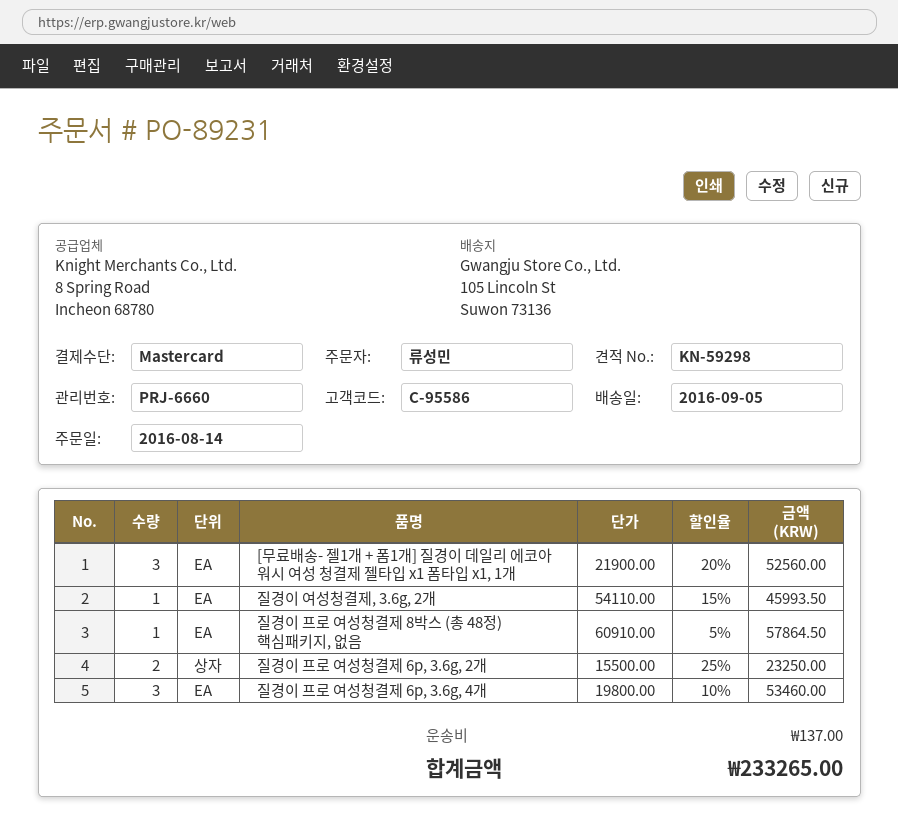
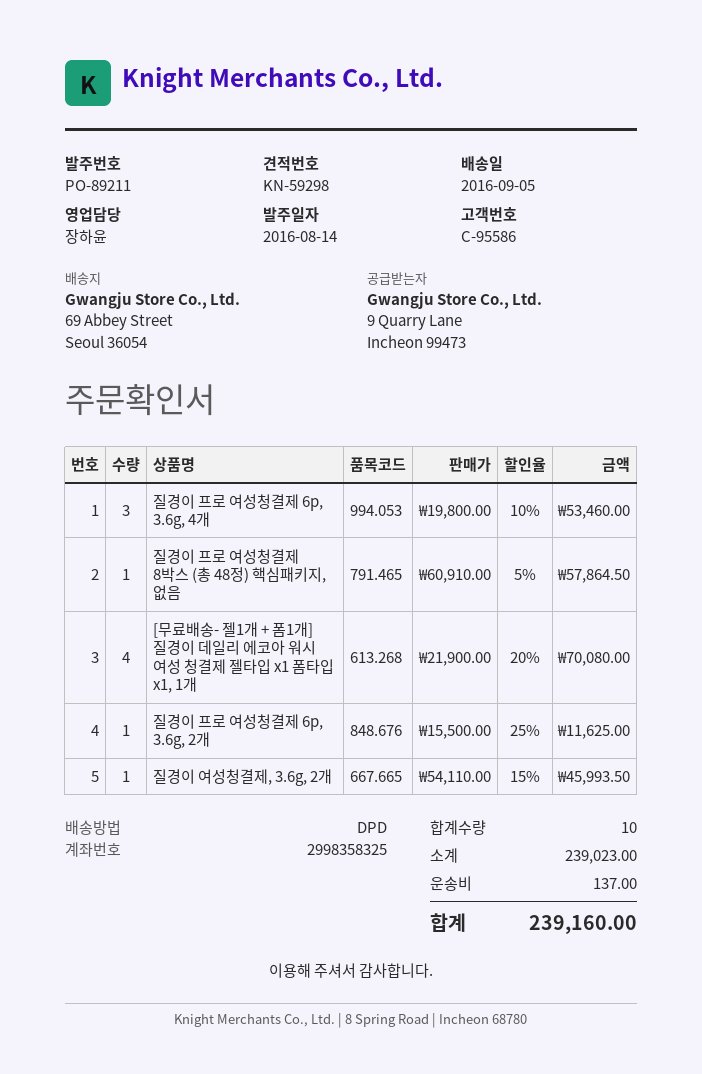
order number: PO-89231 -> PO-89211
ship to: 105 Lincoln St, Suwon 73136 -> 69 Abbey Street, Seoul 36054
[무료배송- 젤1개 + 폼1개] 질경이 데일리 에코아 워시 여성 청결제 젤타입 x1 폼타입 x1, 1개: 3 x 21900.00 - 20% = 52560.00 -> 4 x 21900.00 - 20% = 70080.00
질경이 프로 여성청결제 6p, 3.6g, 2개: 2 x 15500.00 - 25% = 23250.00 -> 1 x 15500.00 - 25% = 11625.00
total: 233265.00 -> 239160.00

